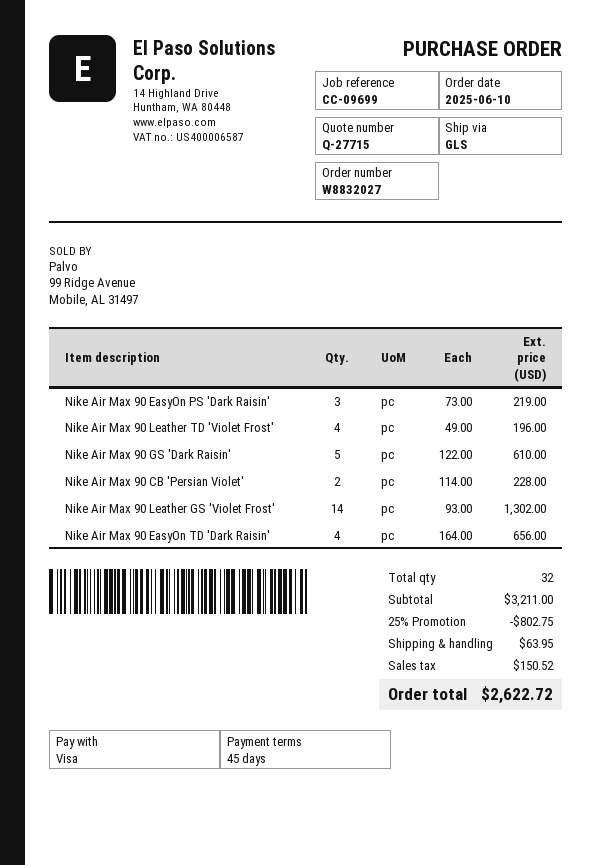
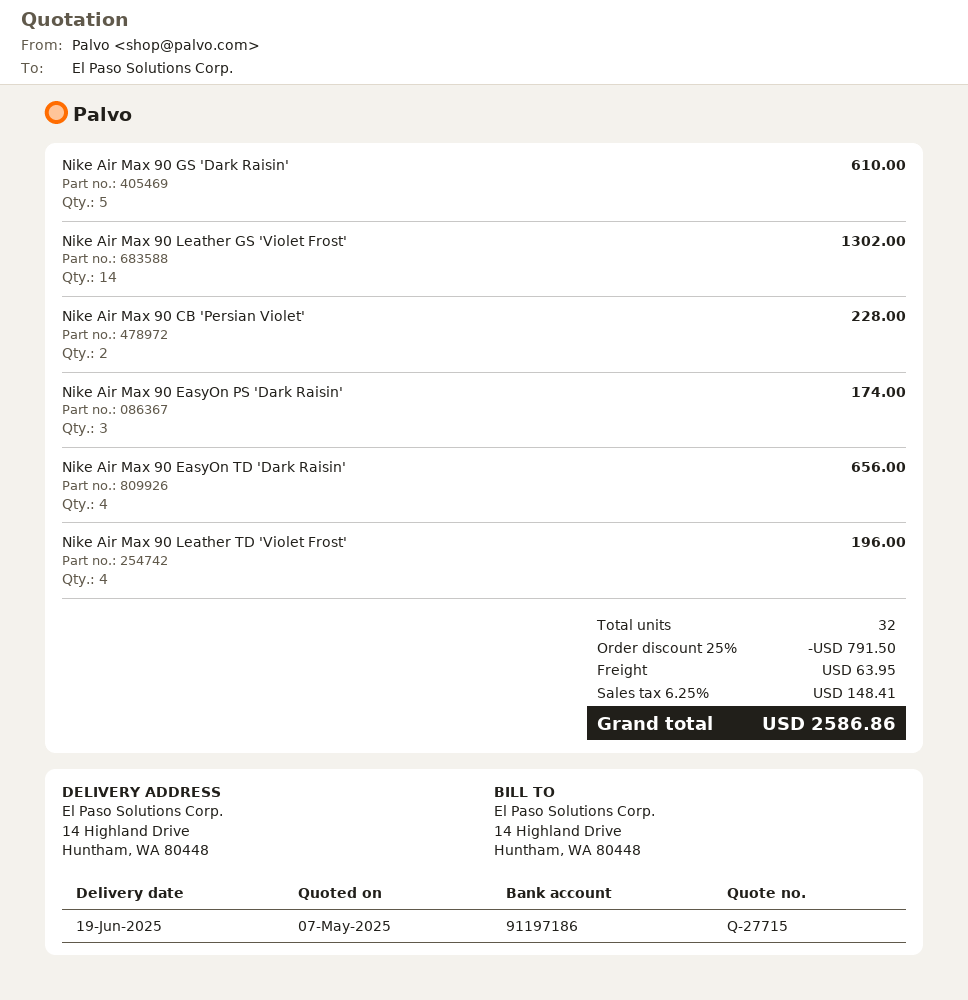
Nike Air Max 90 EasyOn PS 'Dark Raisin': 3 for 219.00 -> 3 for 174.00
discount: 25% = 802.75 -> 25% = 791.50
tax: 150.52 -> 148.41
total: 2622.72 -> 2586.86

